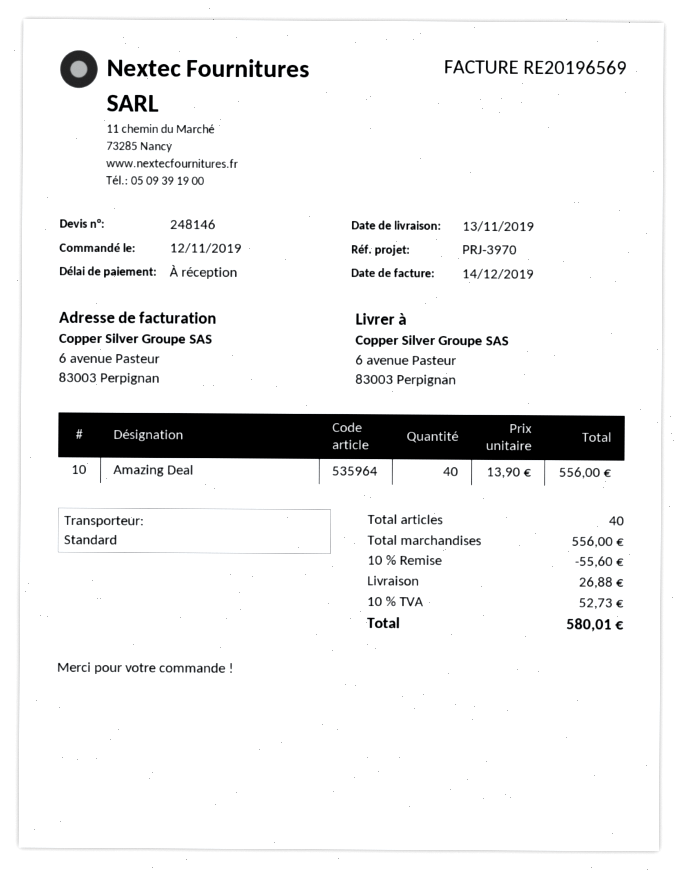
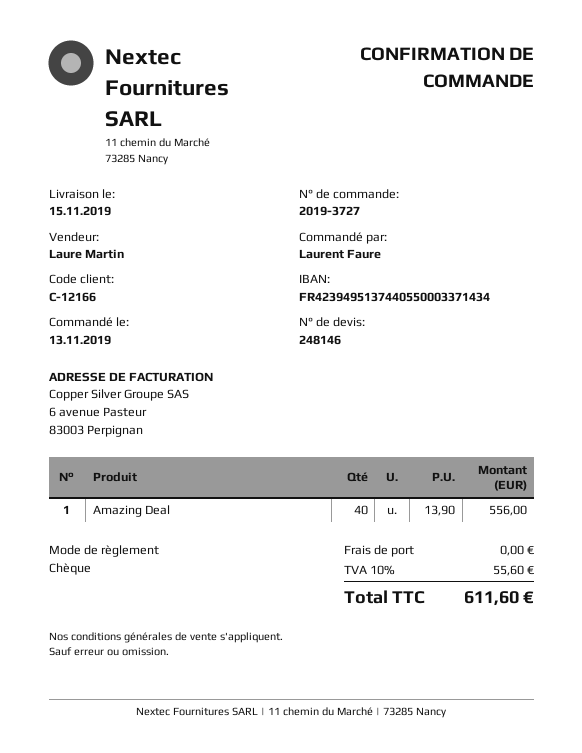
order date: 2019-11-12 -> 2019-11-13
delivery date: 2019-11-13 -> 2019-11-15
discount: 10% = 55.60 -> none
shipping: 26.88 -> 0.00
tax: 10% = 52.73 -> 10% = 55.60
total: 580.01 -> 611.60

